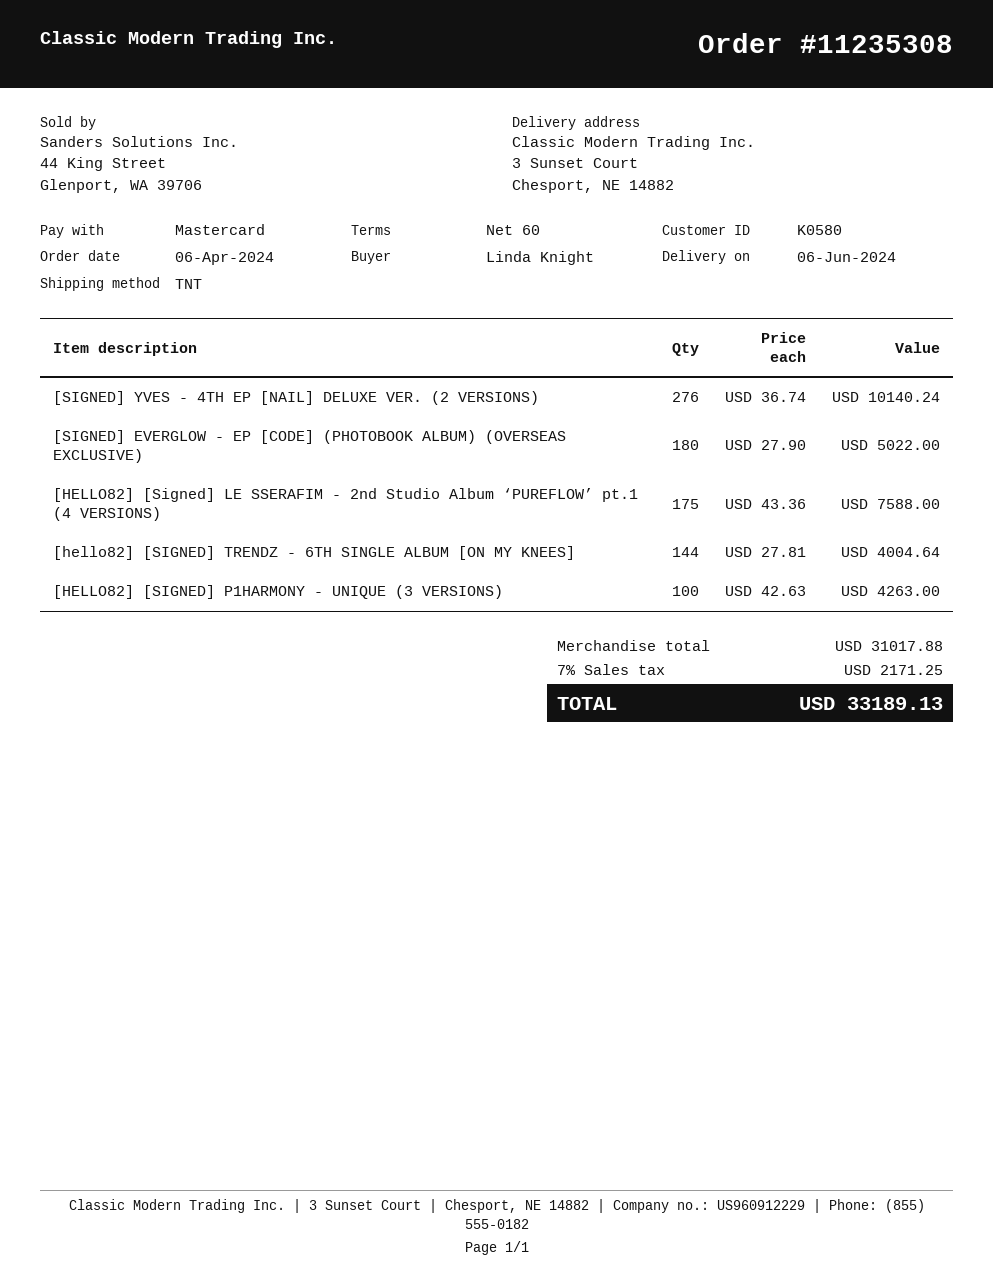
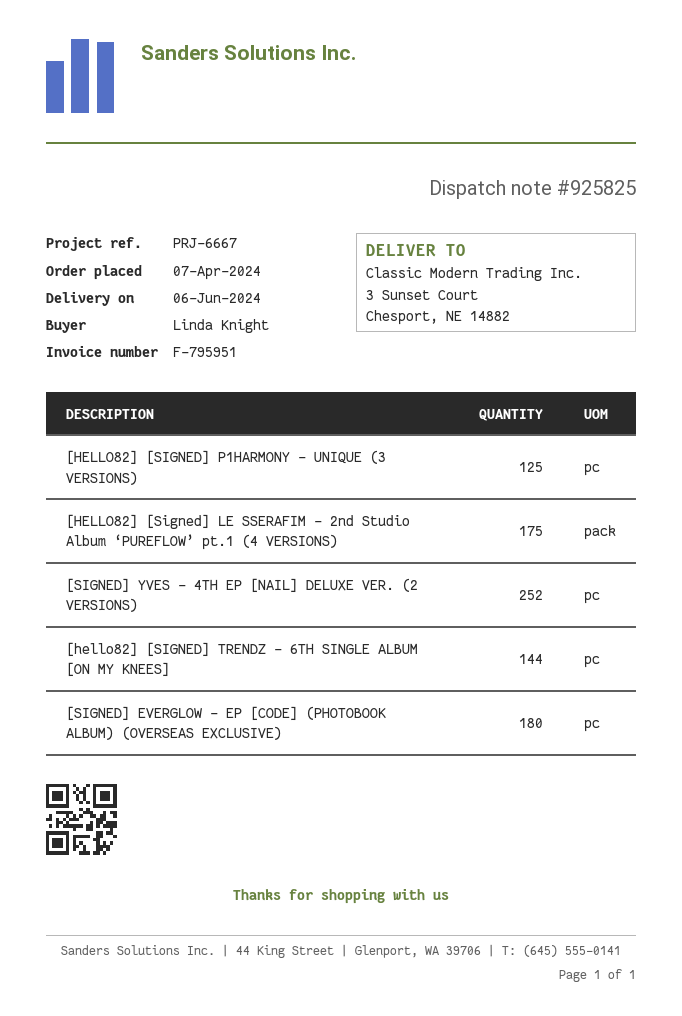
order date: 2024-04-06 -> 2024-04-07
[SIGNED] YVES - 4TH EP [NAIL] DELUXE VER. (2 VERSIONS): 276 -> 252
[HELLO82] [SIGNED] P1HARMONY - UNIQUE (3 VERSIONS): 100 -> 125

